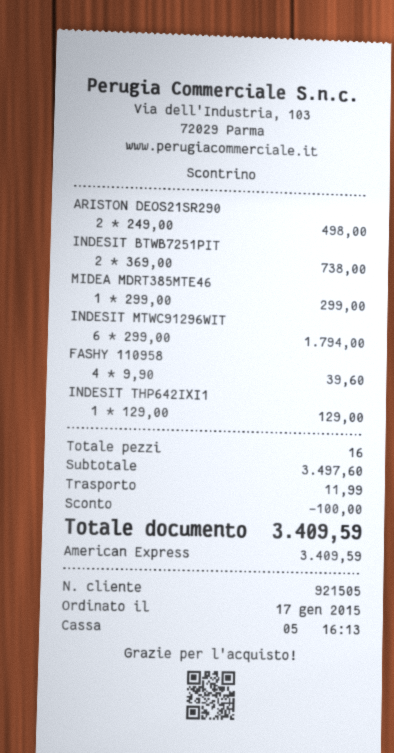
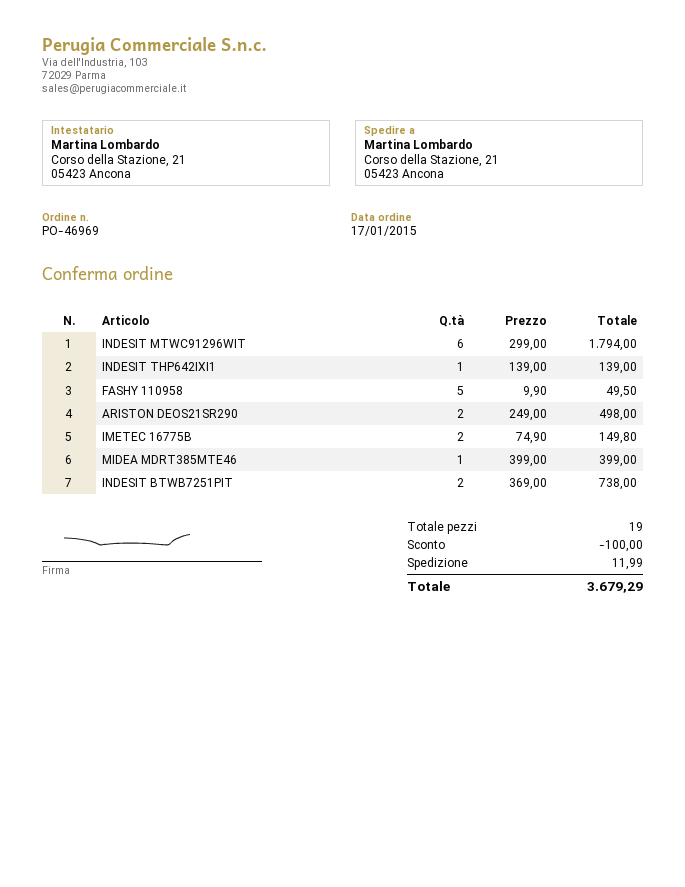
MIDEA MDRT385MTE46: 1 x 299.00 = 299.00 -> 1 x 399.00 = 399.00
FASHY 110958: 4 x 9.90 = 39.60 -> 5 x 9.90 = 49.50
INDESIT THP642IXI1: 1 x 129.00 = 129.00 -> 1 x 139.00 = 139.00
IMETEC 16775B: none -> 2 x 74.90 = 149.80
total quantity: 16 -> 19
total: 3409.59 -> 3679.29

